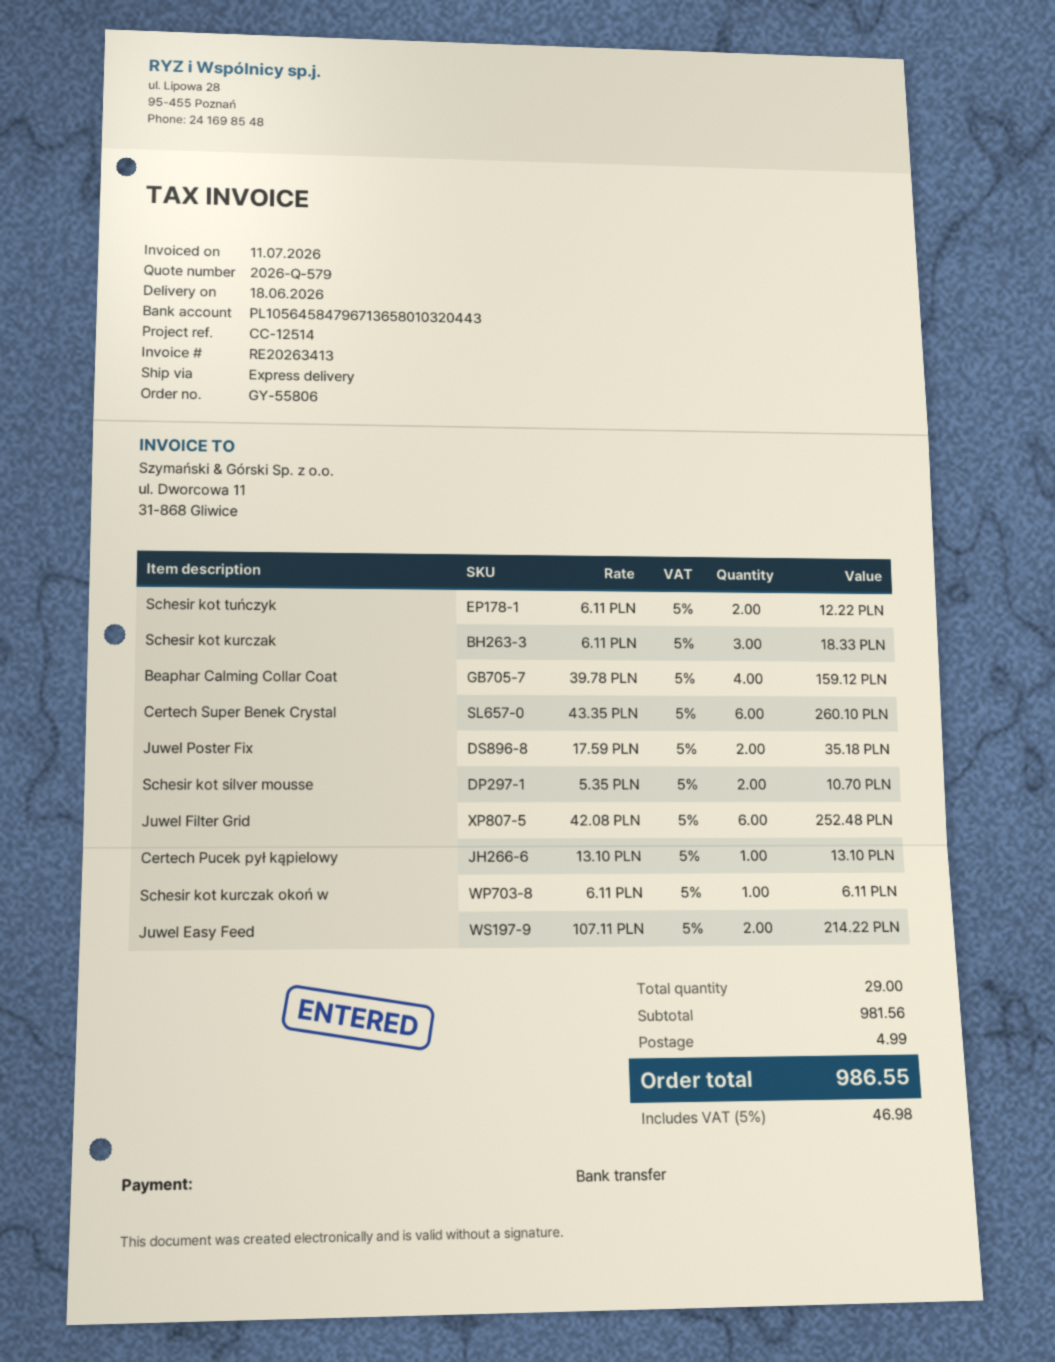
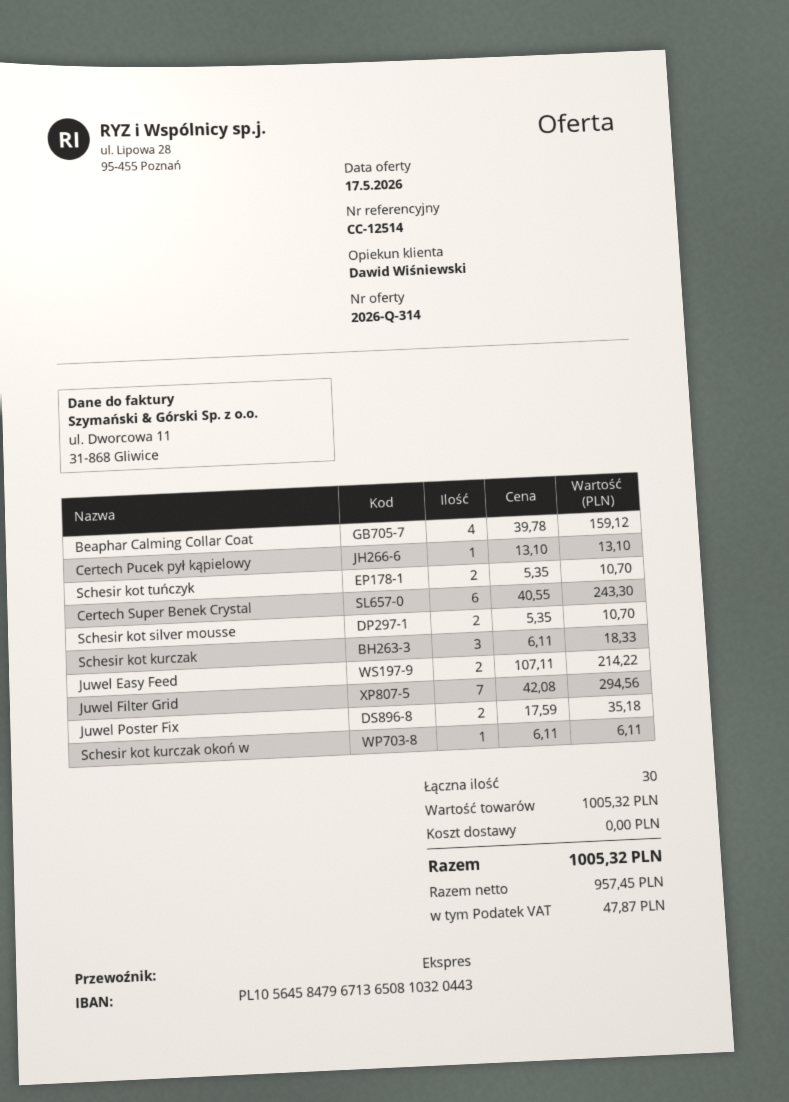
quote number: 2026-Q-579 -> 2026-Q-314
bank account: PL10564584796713658010320443 -> PL10564584796713650810320443
Schesir kot tuńczyk: 2 x 6.11 = 12.22 -> 2 x 5.35 = 10.70
Certech Super Benek Crystal: 6 x 43.35 = 260.10 -> 6 x 40.55 = 243.30
Juwel Filter Grid: 6 x 42.08 = 252.48 -> 7 x 42.08 = 294.56
total quantity: 29 -> 30
subtotal: 981.56 -> 1005.32
shipping: 4.99 -> 0.00
tax: 46.98 -> 47.87
total: 986.55 -> 1005.32

